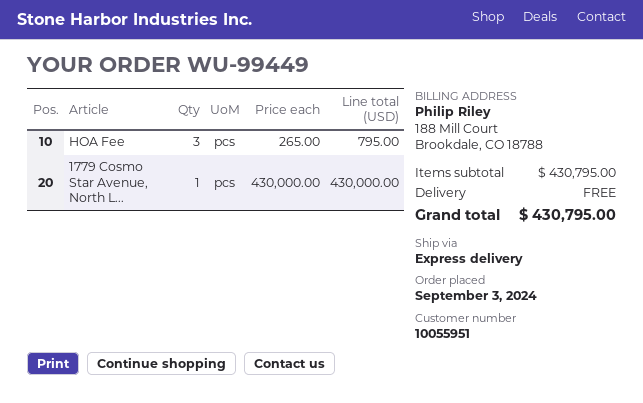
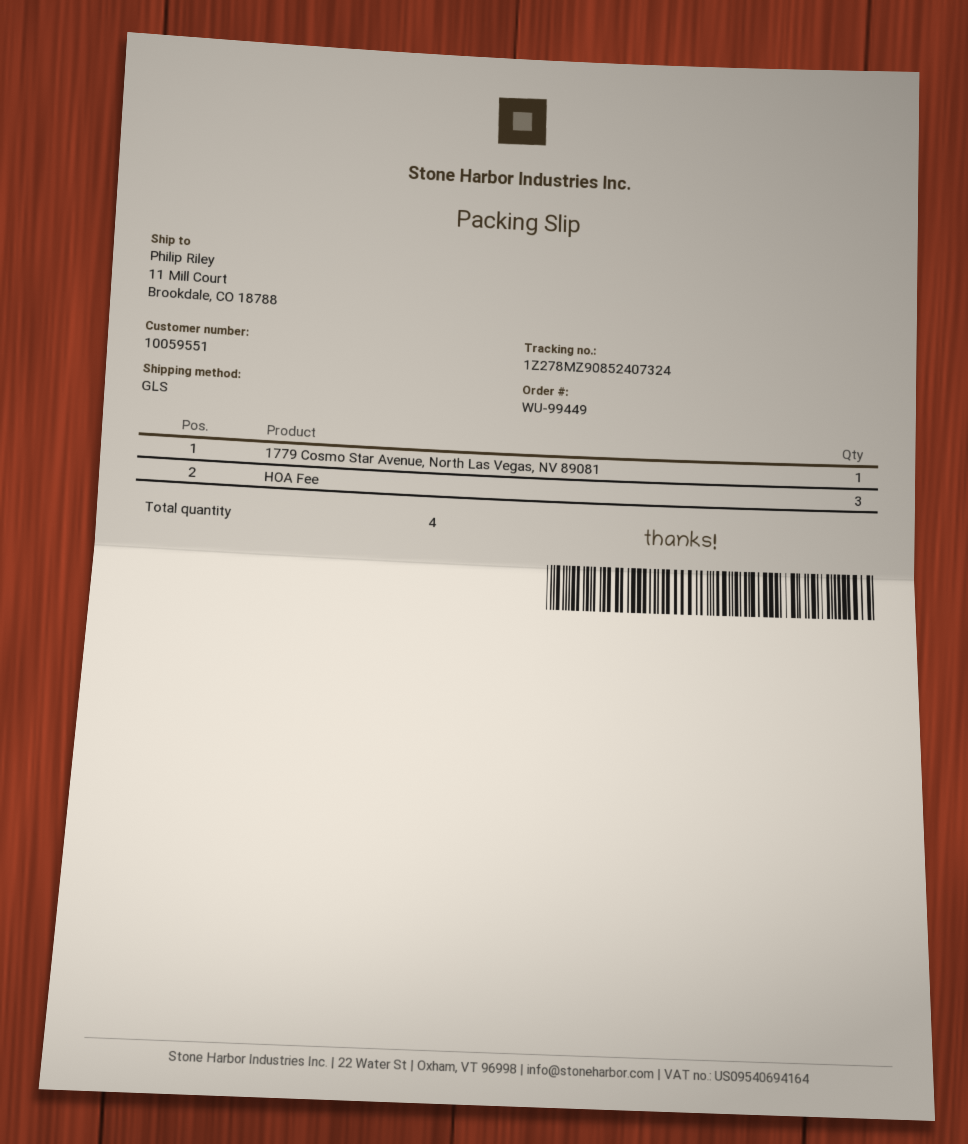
customer number: 10055951 -> 10059551
shipping method: express -> GLS

